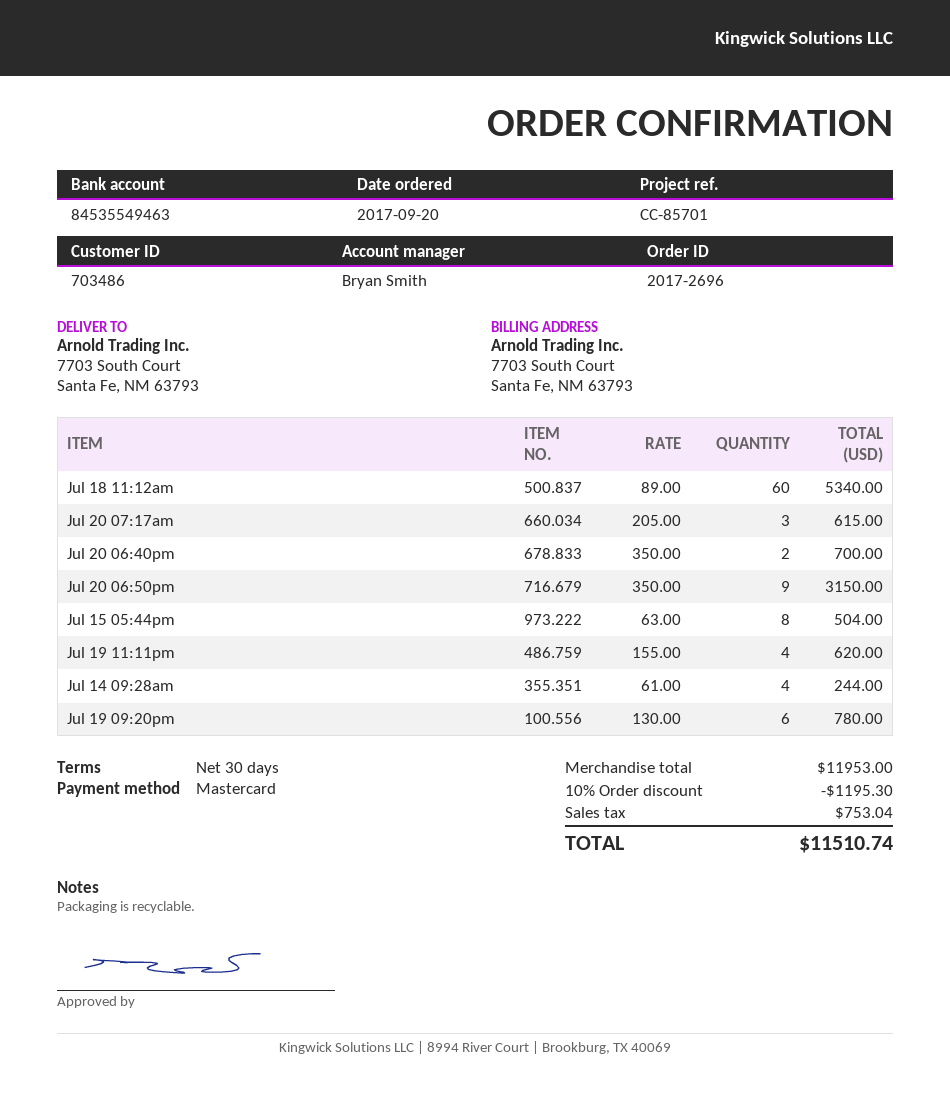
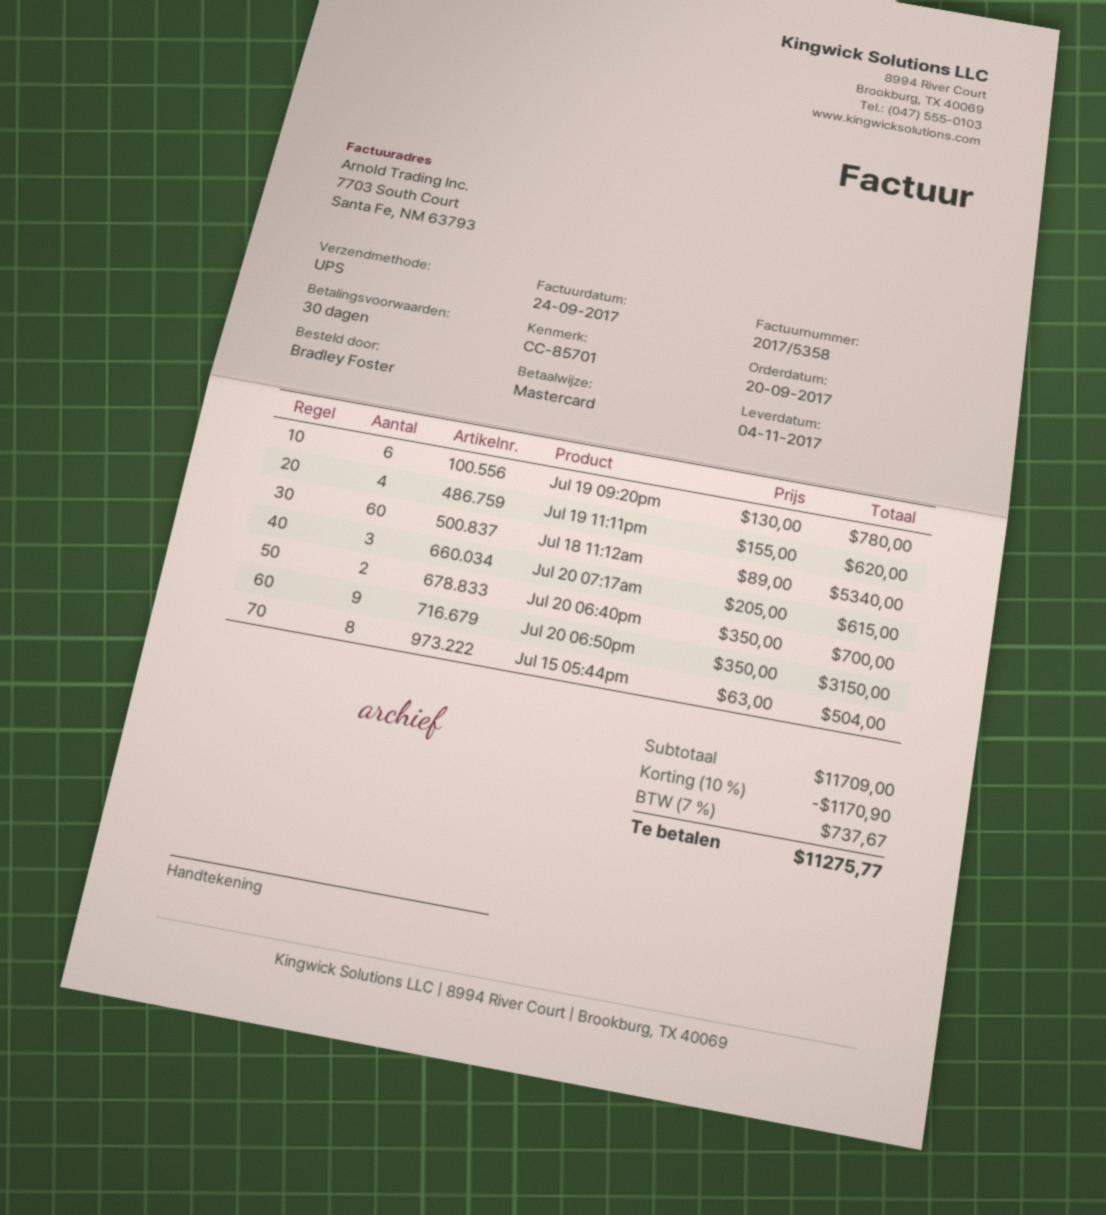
Jul 14 09:28am: 4 x 61.00 = 244.00 -> none
subtotal: 11953.00 -> 11709.00
discount: 10% = 1195.30 -> 10% = 1170.90
tax: 753.04 -> 737.67
total: 11510.74 -> 11275.77

